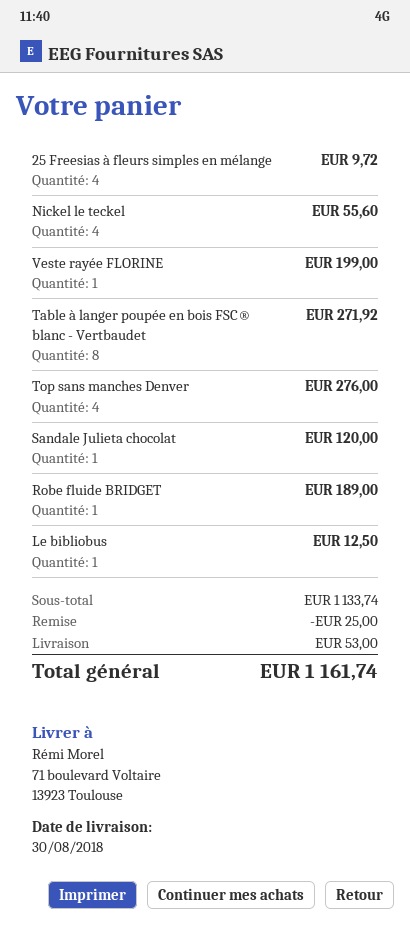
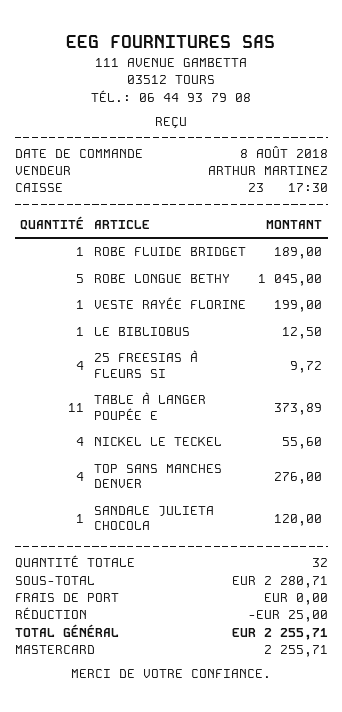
Table à langer poupée en bois FSC® blanc - Vertbaudet: 8 for 271.92 -> 11 for 373.89
ROBE LONGUE BETHY: none -> 5 for 1045.00
subtotal: 1133.74 -> 2280.71
shipping: 53.00 -> 0.00
total: 1161.74 -> 2255.71

